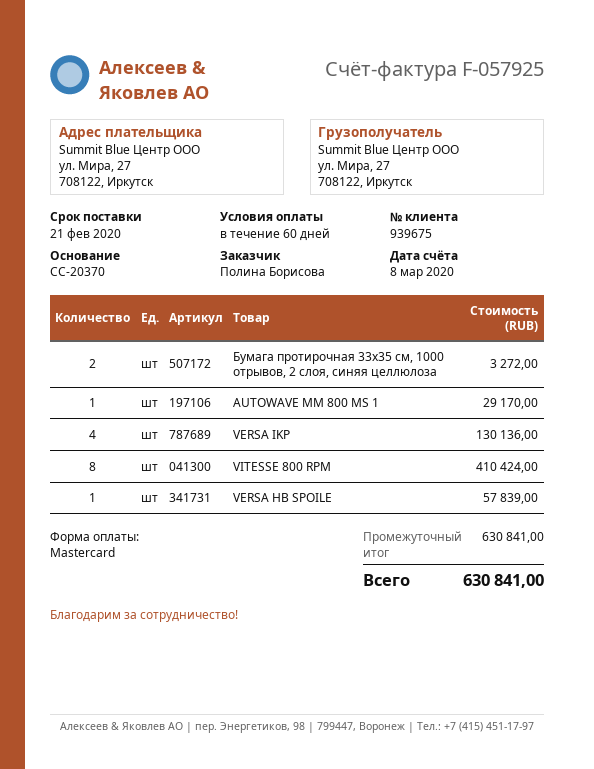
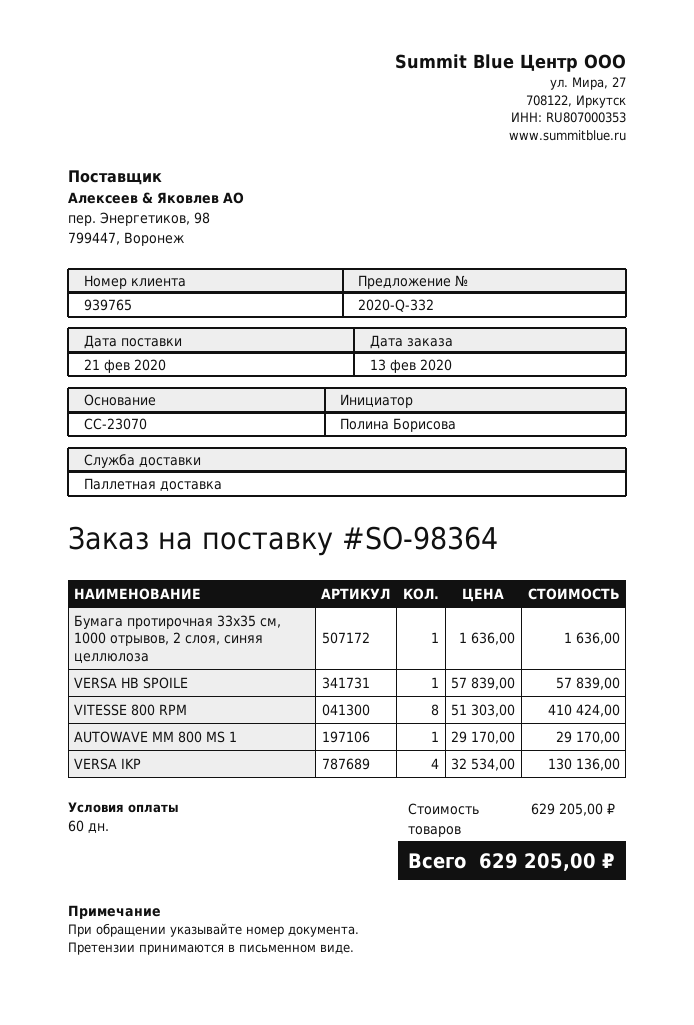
customer number: 939675 -> 939765
reference: CC-20370 -> CC-23070
Бумага протирочная 33х35 см, 1000 отрывов, 2 слоя, синяя целлюлоза: 2 for 3272.00 -> 1 for 1636.00
subtotal: 630841.00 -> 629205.00
total: 630841.00 -> 629205.00

